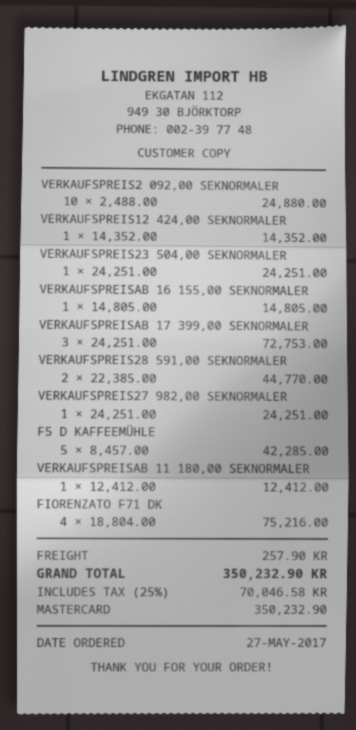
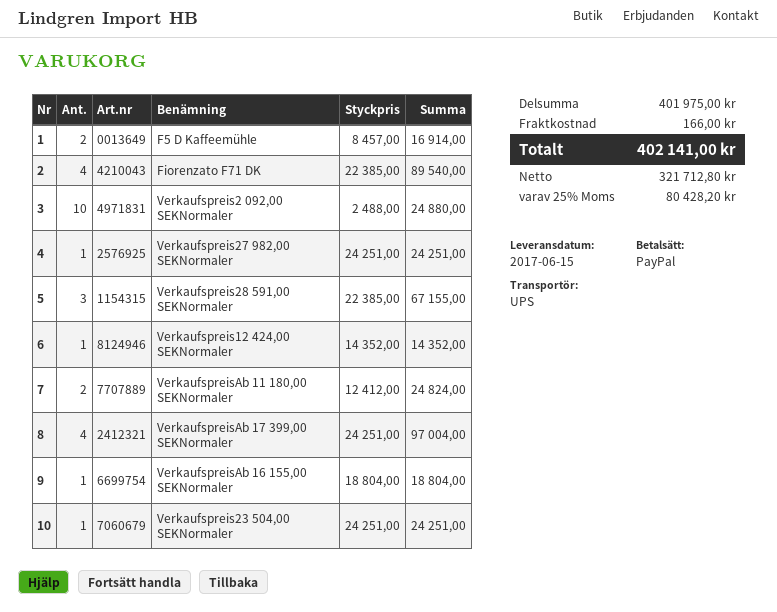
payment method: Mastercard -> PayPal
VERKAUFSPREISAB 16 155,00 SEKNORMALER: 1 x 14805.00 = 14805.00 -> 1 x 18804.00 = 18804.00
VERKAUFSPREISAB 17 399,00 SEKNORMALER: 3 x 24251.00 = 72753.00 -> 4 x 24251.00 = 97004.00
VERKAUFSPREIS28 591,00 SEKNORMALER: 2 x 22385.00 = 44770.00 -> 3 x 22385.00 = 67155.00
F5 D KAFFEEMÜHLE: 5 x 8457.00 = 42285.00 -> 2 x 8457.00 = 16914.00
VERKAUFSPREISAB 11 180,00 SEKNORMALER: 1 x 12412.00 = 12412.00 -> 2 x 12412.00 = 24824.00
FIORENZATO F71 DK: 4 x 18804.00 = 75216.00 -> 4 x 22385.00 = 89540.00
shipping: 257.90 -> 166.00
tax: 25% = 70046.58 -> 25% = 80428.20
total: 350232.90 -> 402141.00

